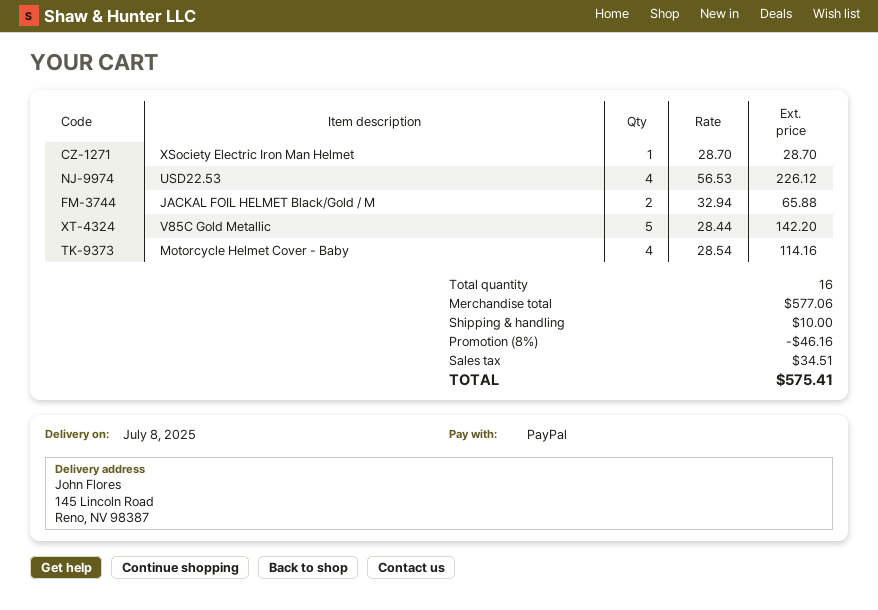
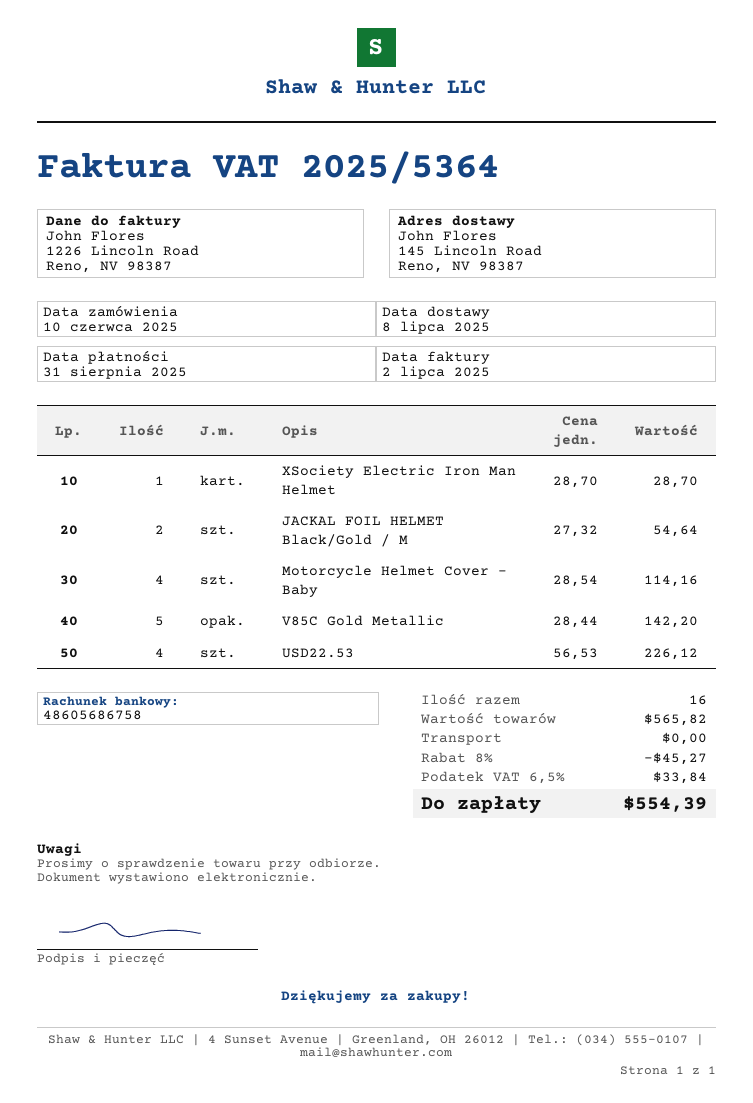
JACKAL FOIL HELMET Black/Gold / M: 2 x 32.94 = 65.88 -> 2 x 27.32 = 54.64
subtotal: 577.06 -> 565.82
discount: 8% = 46.16 -> 8% = 45.27
shipping: 10.00 -> 0.00
tax: 34.51 -> 33.84
total: 575.41 -> 554.39

